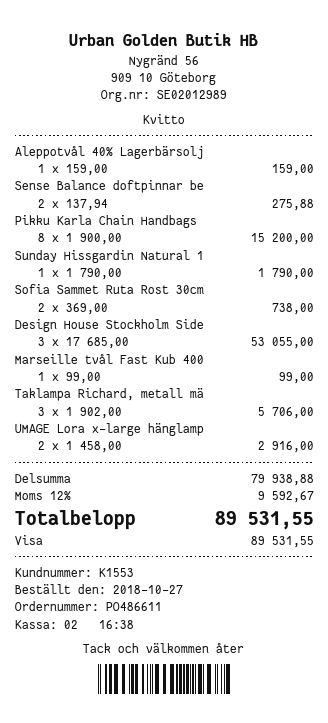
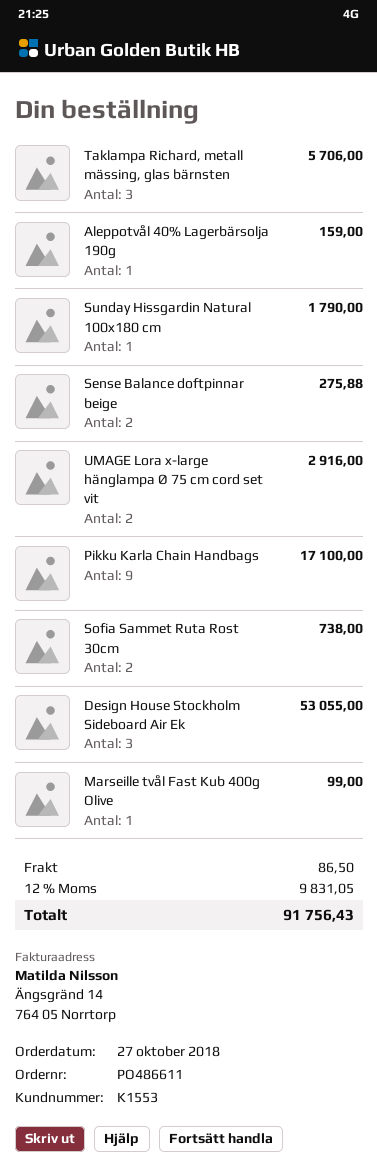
Pikku Karla Chain Handbags: 8 for 15200.00 -> 9 for 17100.00
shipping: none -> 86.50
tax: 12% = 9592.67 -> 12% = 9831.05
total: 89531.55 -> 91756.43

